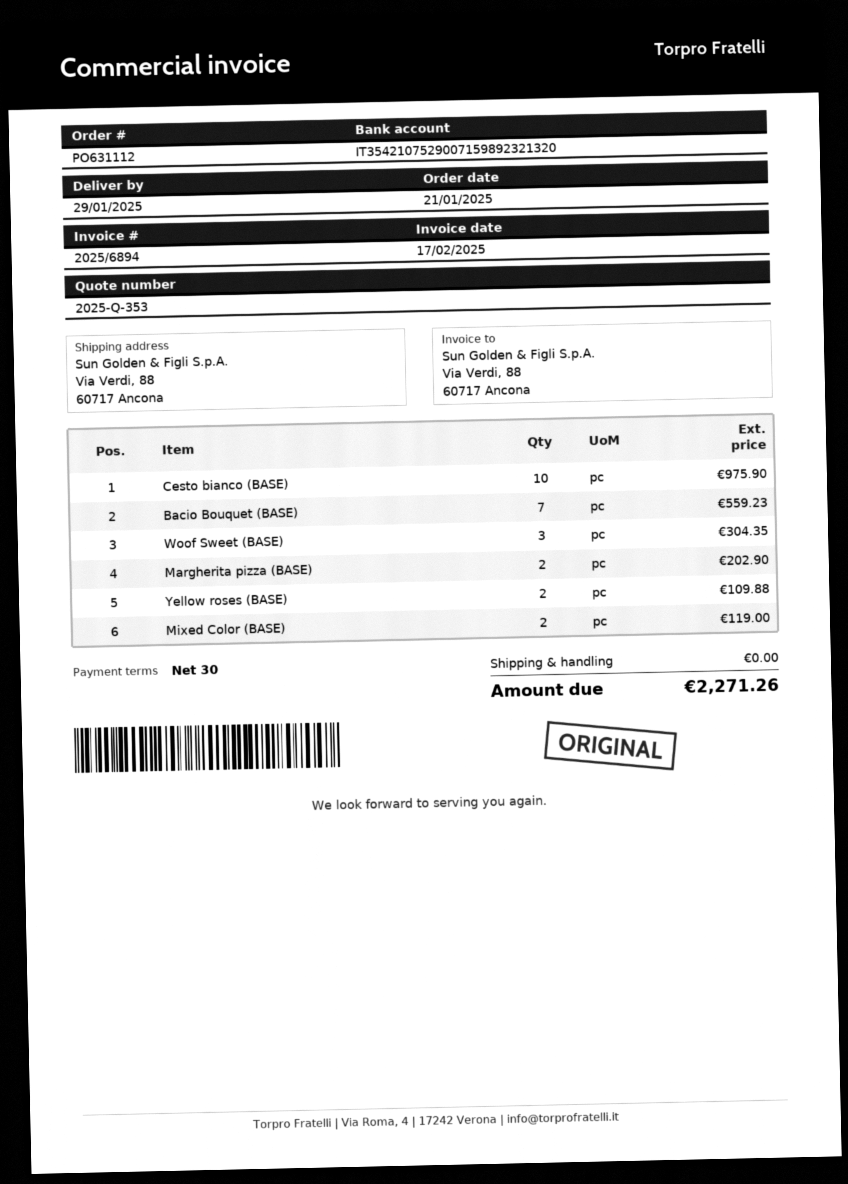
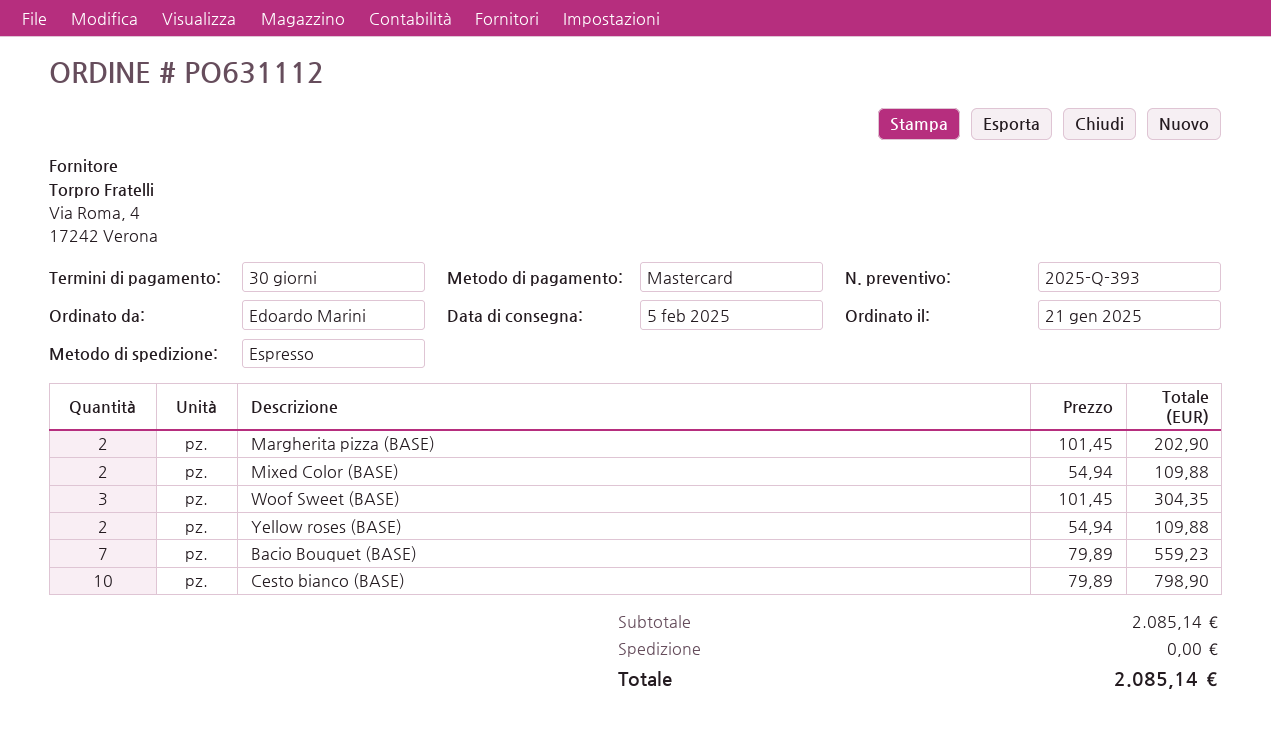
quote number: 2025-Q-353 -> 2025-Q-393
delivery date: 2025-01-29 -> 2025-02-05
Cesto bianco (BASE): 10 for 975.90 -> 10 for 798.90
Mixed Color (BASE): 2 for 119.00 -> 2 for 109.88
total: 2271.26 -> 2085.14

